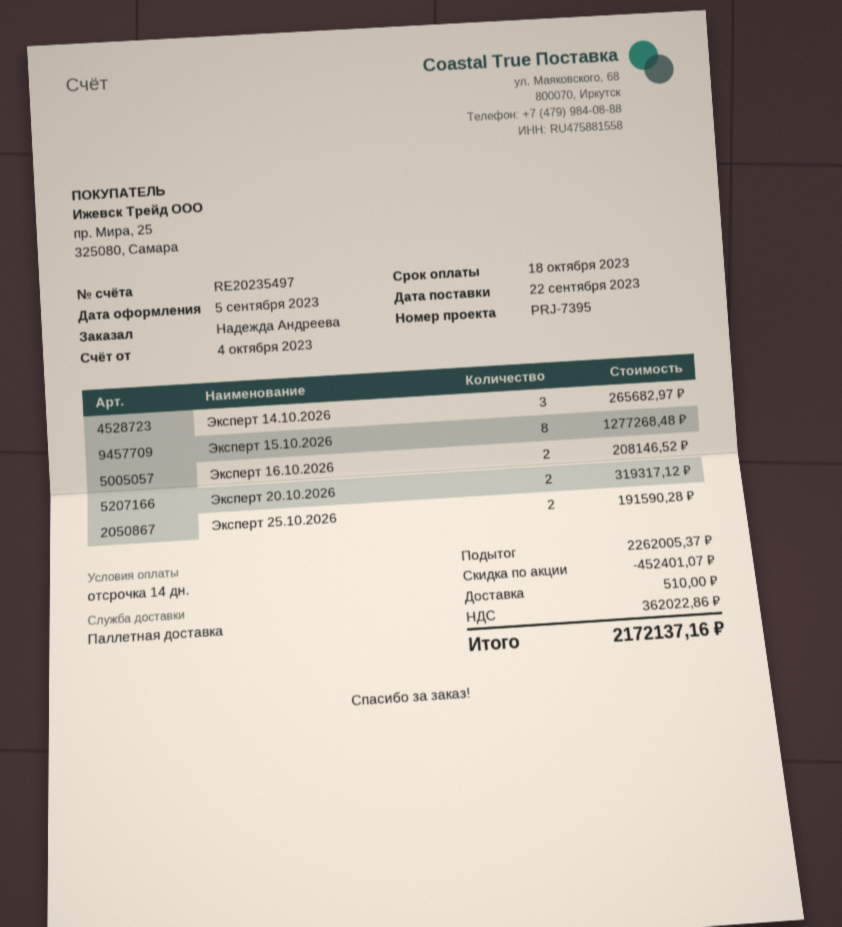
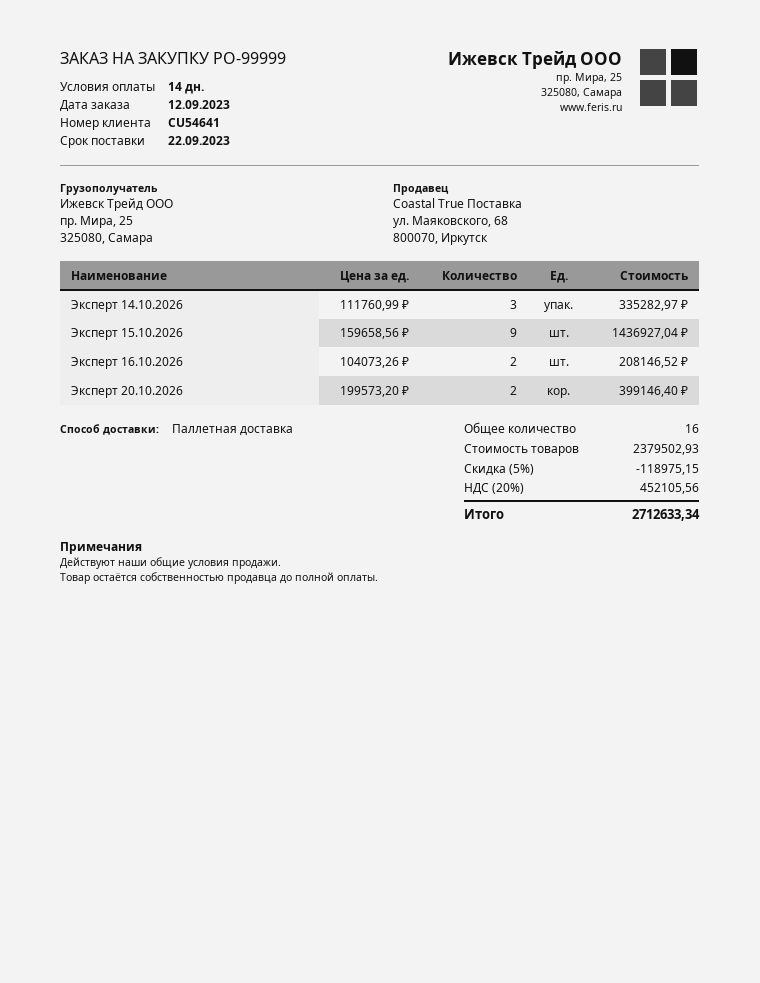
order date: 2023-09-05 -> 2023-09-12
Эксперт 14.10.2026: 3 for 265682.97 -> 3 for 335282.97
Эксперт 15.10.2026: 8 for 1277268.48 -> 9 for 1436927.04
Эксперт 20.10.2026: 2 for 319317.12 -> 2 for 399146.40
Эксперт 25.10.2026: 2 for 191590.28 -> none
subtotal: 2262005.37 -> 2379502.93
discount: 452401.07 -> 118975.15
shipping: 510.00 -> none
tax: 362022.86 -> 452105.56
total: 2172137.16 -> 2712633.34

